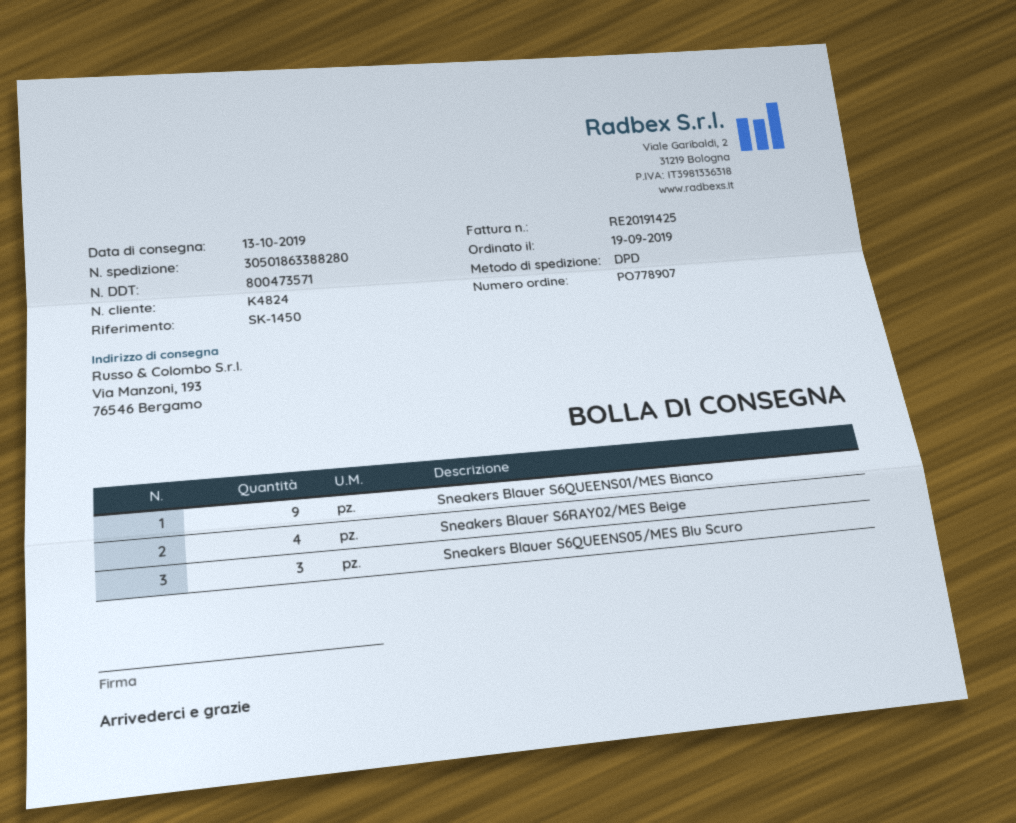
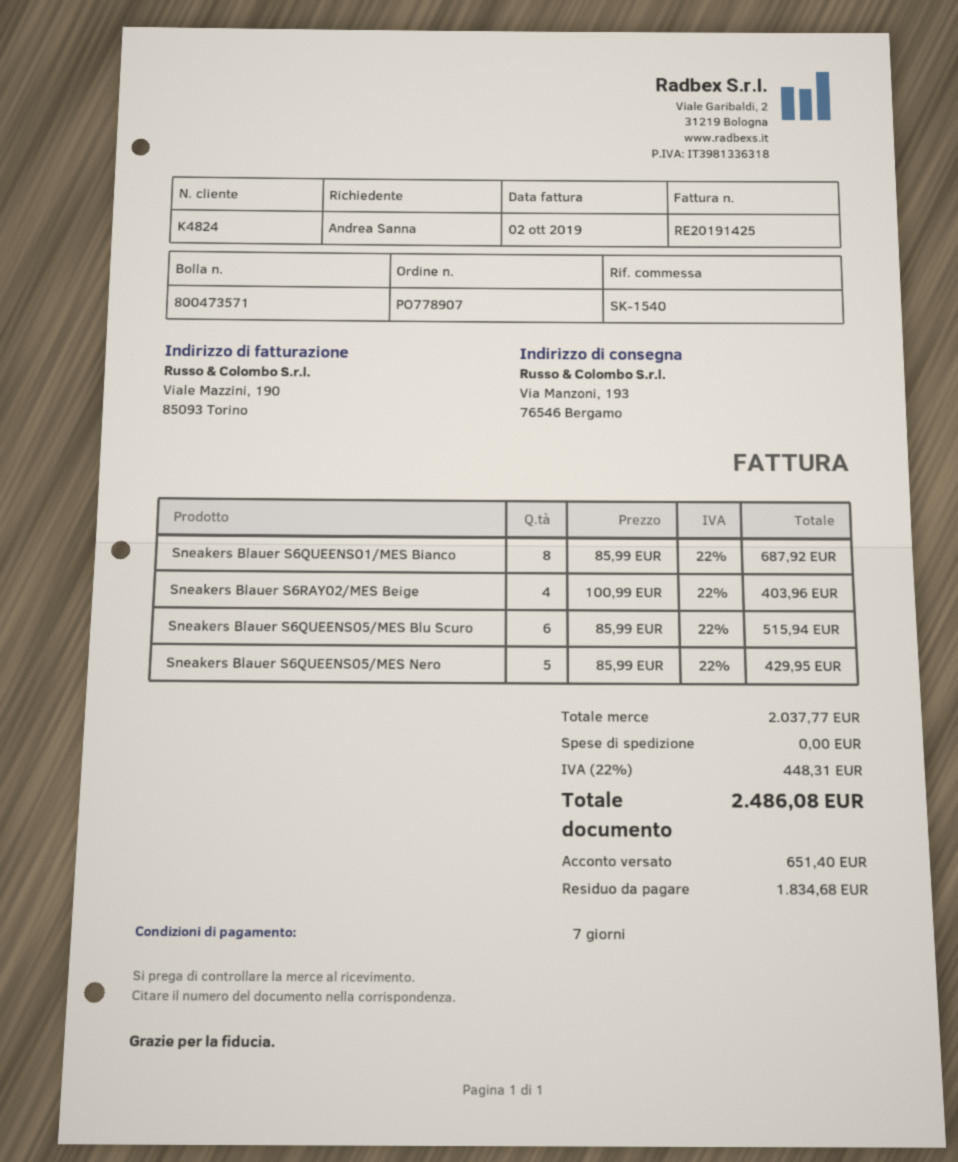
reference: SK-1450 -> SK-1540
Sneakers Blauer S6QUEENS01/MES Bianco: 9 -> 8
Sneakers Blauer S6QUEENS05/MES Blu Scuro: 3 -> 6
Sneakers Blauer S6QUEENS05/MES Nero: none -> 5

